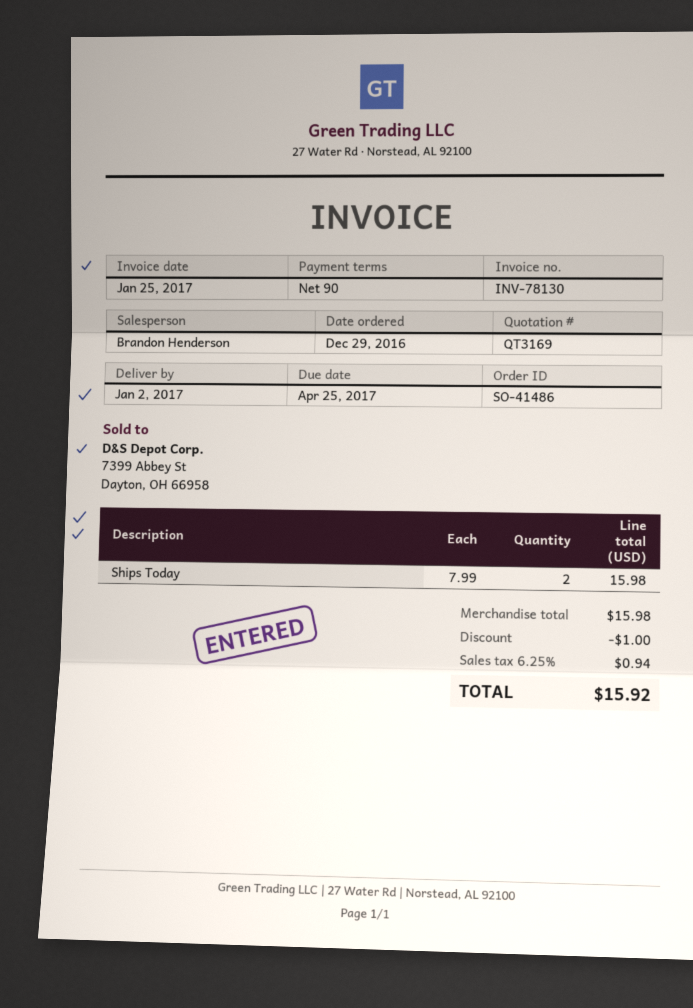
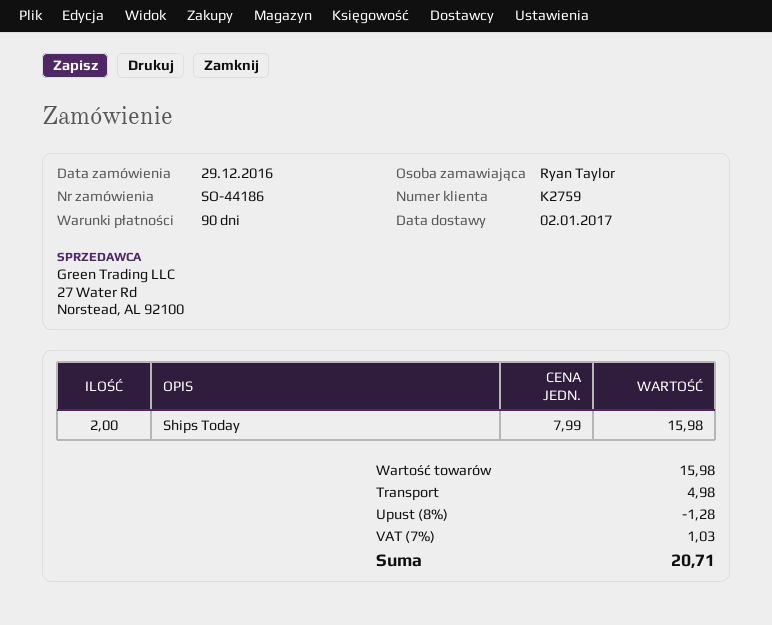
order number: SO-41486 -> SO-44186
discount: 1.00 -> 1.28
shipping: none -> 4.98
tax: 6.25% = 0.94 -> 7% = 1.03
total: 15.92 -> 20.71

